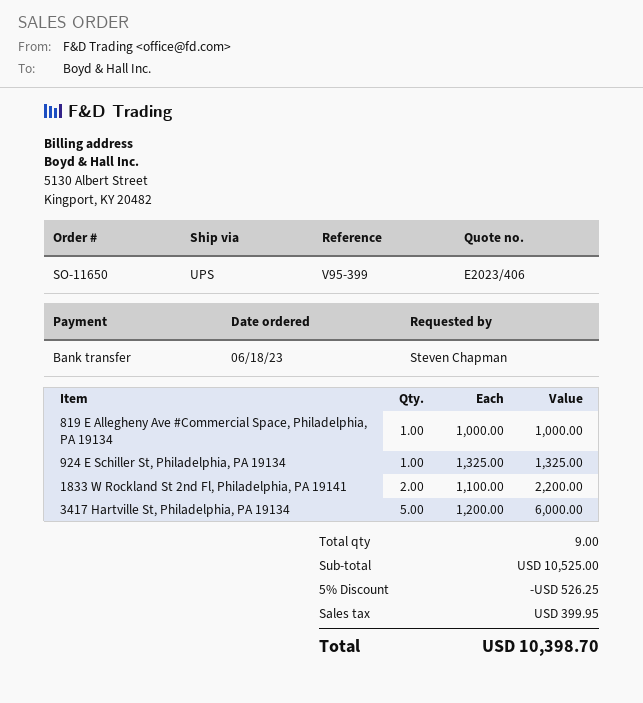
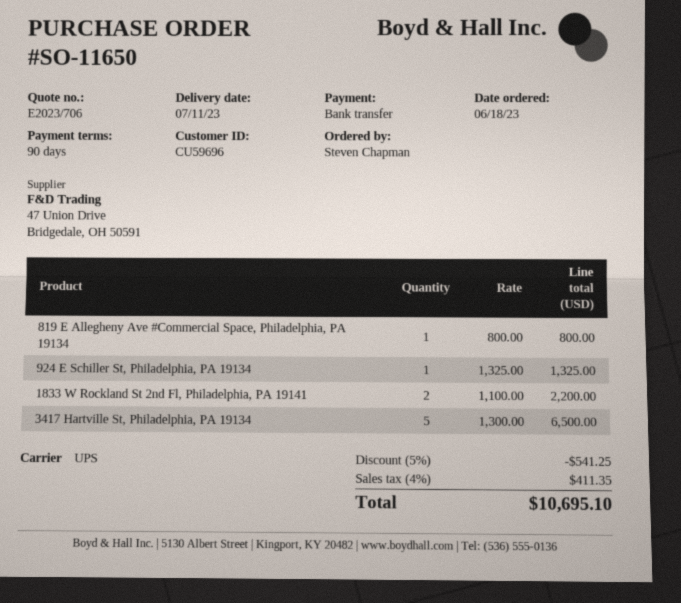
quote number: E2023/406 -> E2023/706
819 E Allegheny Ave #Commercial Space, Philadelphia, PA 19134: 1 x 1000.00 = 1000.00 -> 1 x 800.00 = 800.00
3417 Hartville St, Philadelphia, PA 19134: 5 x 1200.00 = 6000.00 -> 5 x 1300.00 = 6500.00
discount: 5% = 526.25 -> 5% = 541.25
tax: 399.95 -> 411.35
total: 10398.70 -> 10695.10

